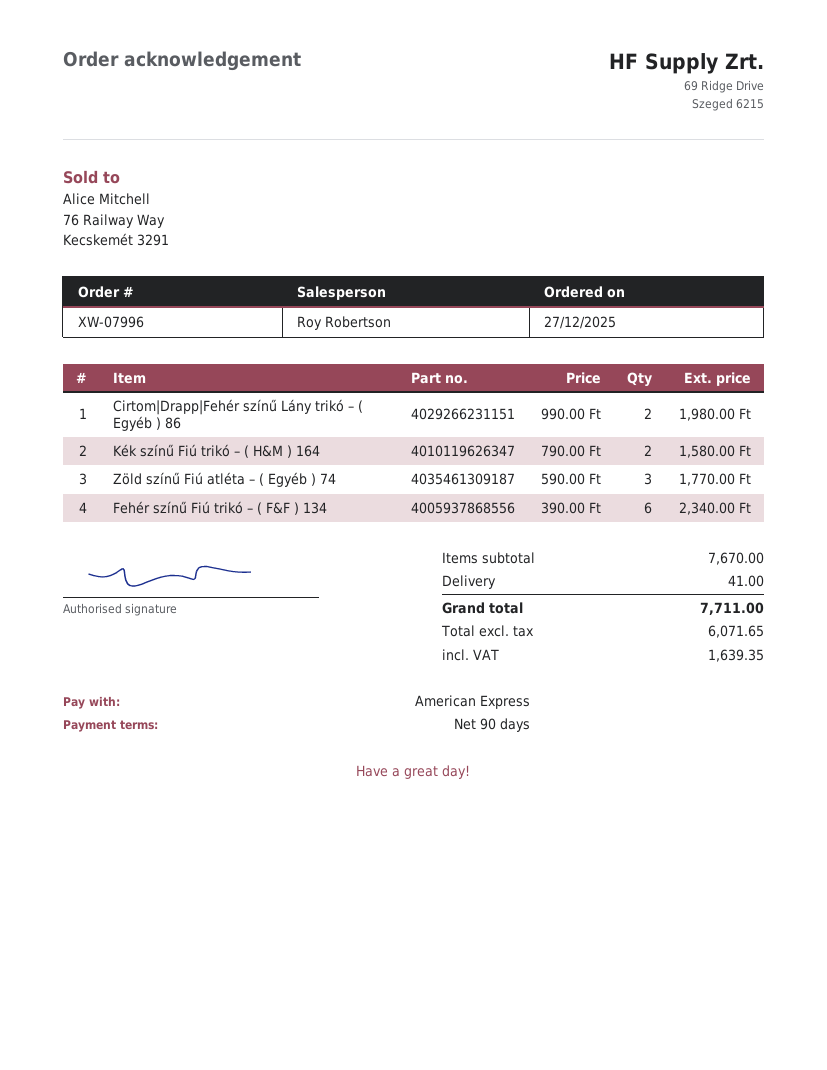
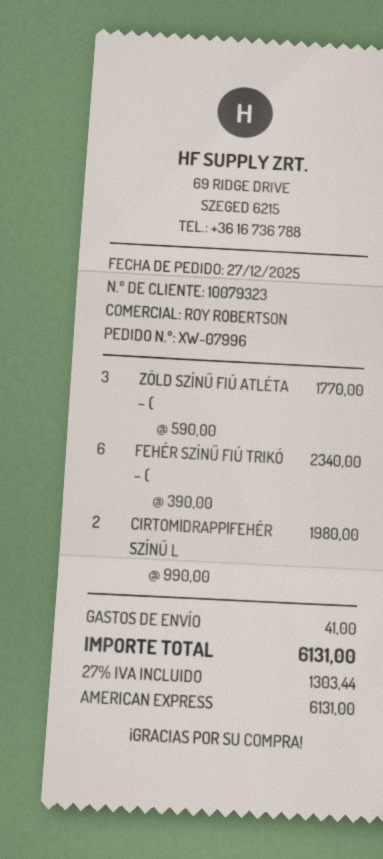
Kék színű Fiú trikó – ( H&M ) 164: 2 x 790.00 = 1580.00 -> none
tax: 1639.35 -> 1303.44
total: 7711.00 -> 6131.00

